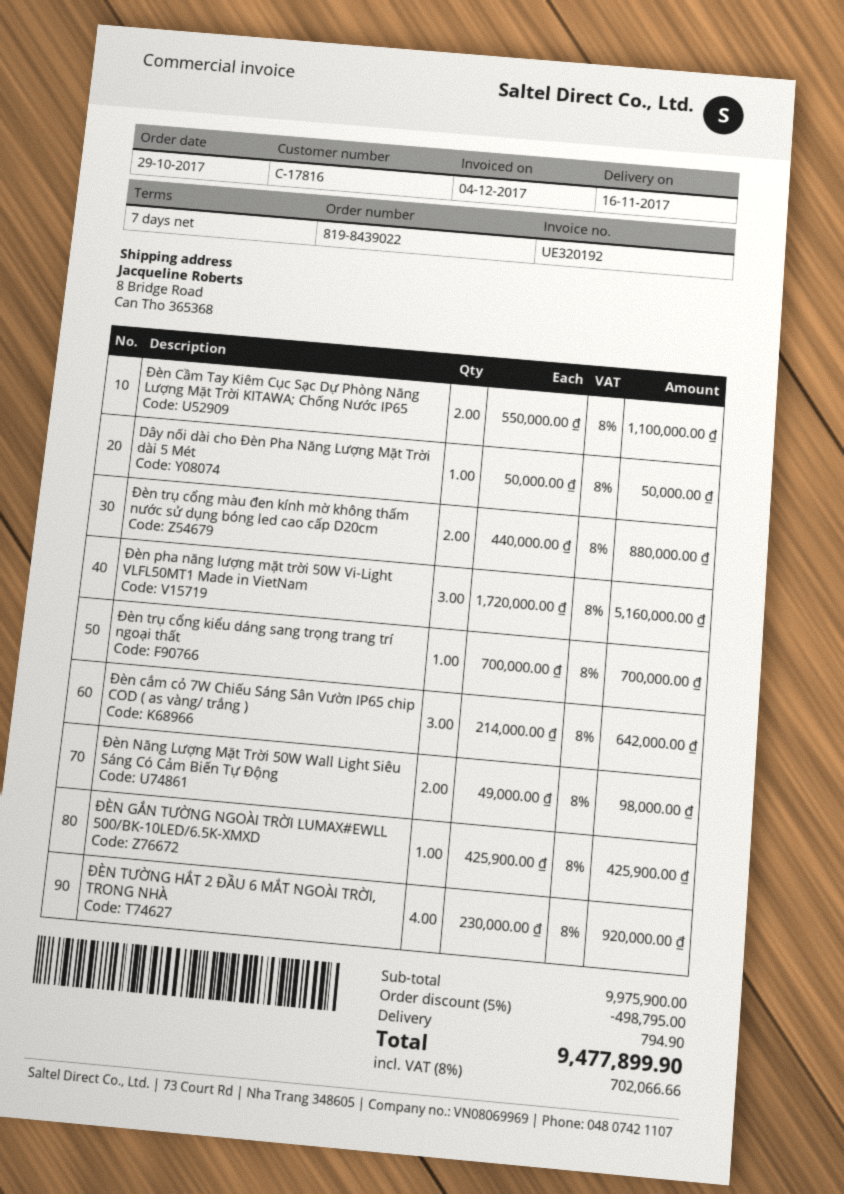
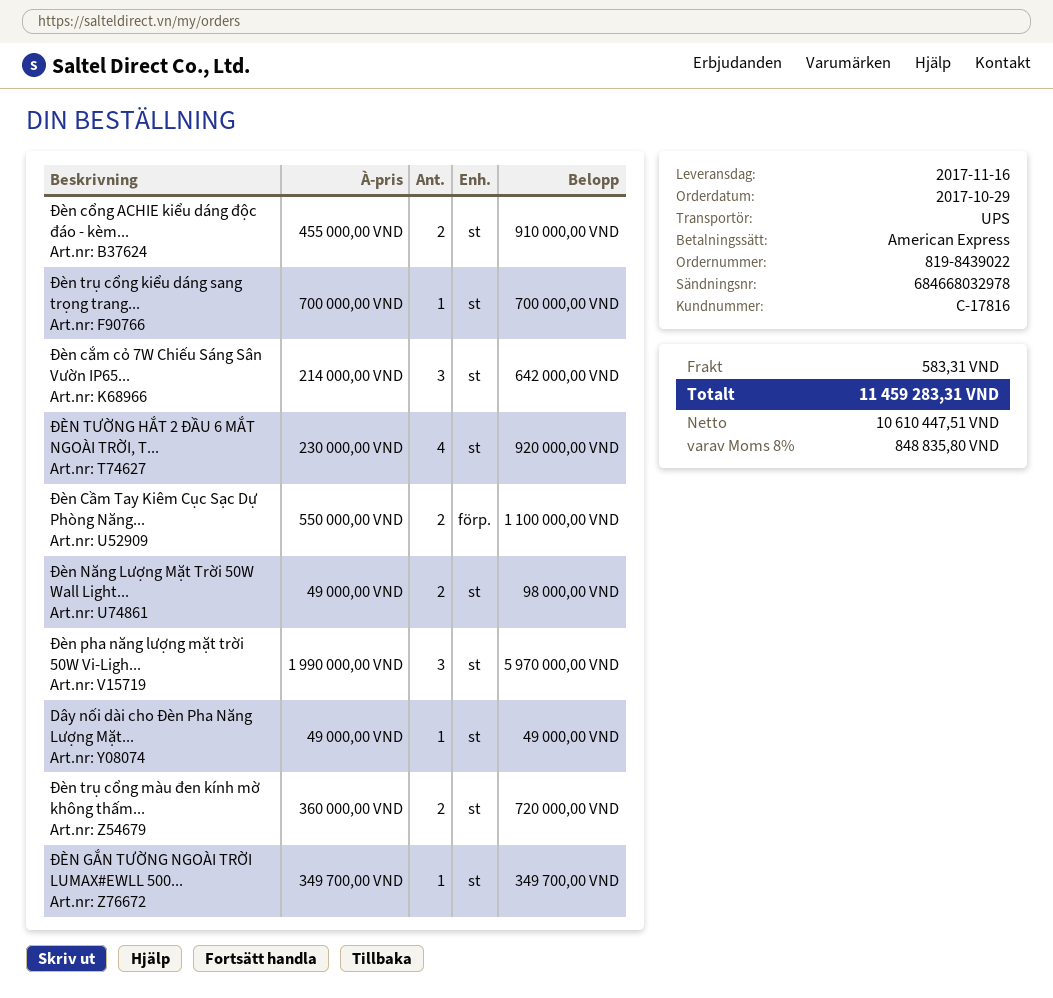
Dây nối dài cho Đèn Pha Năng Lượng Mặt Trời dài 5 Mét: 1 x 50000.00 = 50000.00 -> 1 x 49000.00 = 49000.00
Đèn trụ cổng màu đen kính mờ không thấm nước sử dụng bóng led cao cấp D20cm: 2 x 440000.00 = 880000.00 -> 2 x 360000.00 = 720000.00
Đèn pha năng lượng mặt trời 50W Vi-Light VLFL50MT1 Made in VietNam: 3 x 1720000.00 = 5160000.00 -> 3 x 1990000.00 = 5970000.00
ĐÈN GẮN TƯỜNG NGOÀI TRỜI LUMAX#EWLL 500/BK-10LED/6.5K-XMXD: 1 x 425900.00 = 425900.00 -> 1 x 349700.00 = 349700.00
Đèn cổng ACHIE kiểu dáng độc đáo - kèm...: none -> 2 x 455000.00 = 910000.00
discount: 5% = 498795.00 -> none
shipping: 794.90 -> 583.31
tax: 8% = 702066.66 -> 8% = 848835.80
total: 9477899.90 -> 11459283.31

